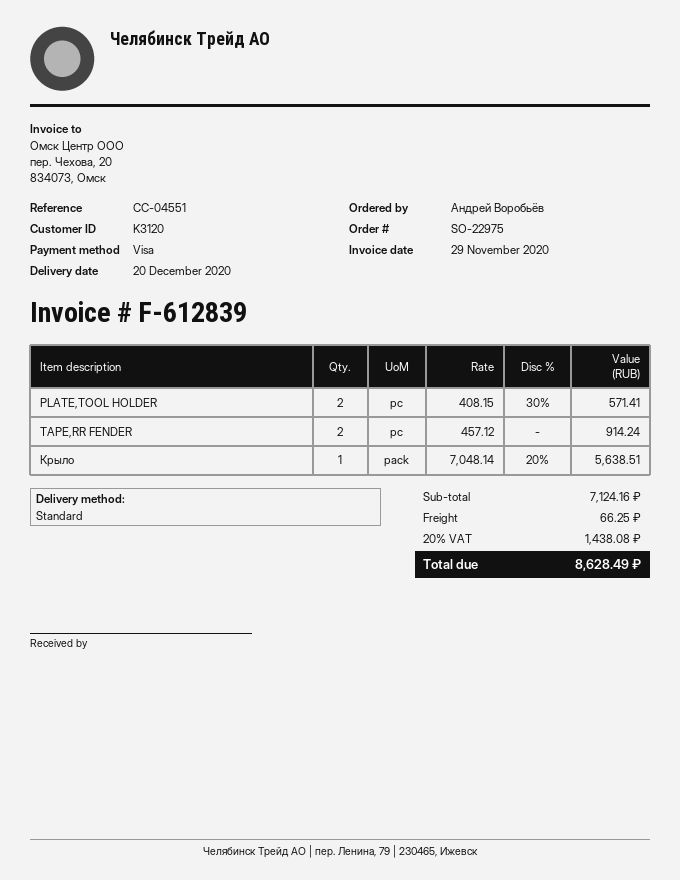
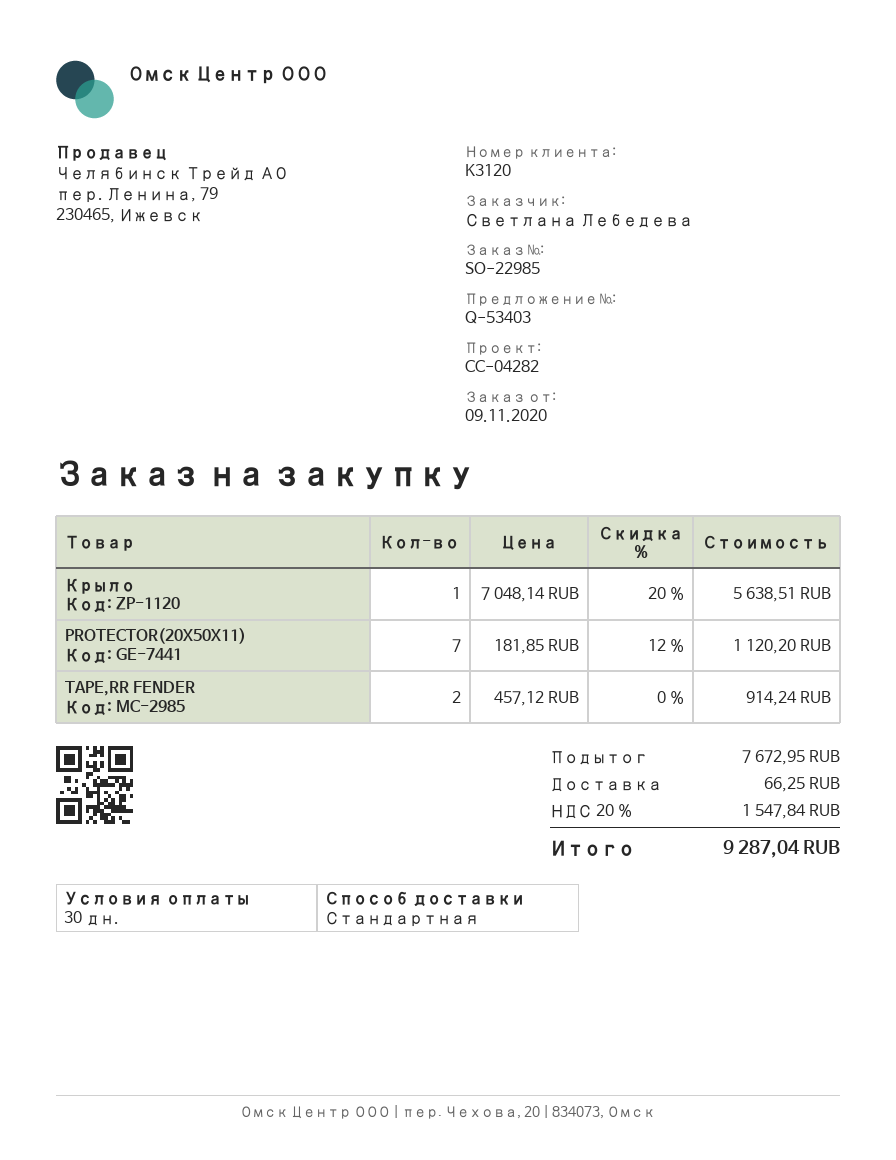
order number: SO-22975 -> SO-22985
reference: CC-04551 -> CC-04282
ordered by: Андрей Воробьёв -> Светлана Лебедева
PLATE,TOOL HOLDER: 2 x 408.15 - 30% = 571.41 -> none
PROTECTOR(20X50X11): none -> 7 x 181.85 - 12% = 1120.20
subtotal: 7124.16 -> 7672.95
tax: 20% = 1438.08 -> 20% = 1547.84
total: 8628.49 -> 9287.04

